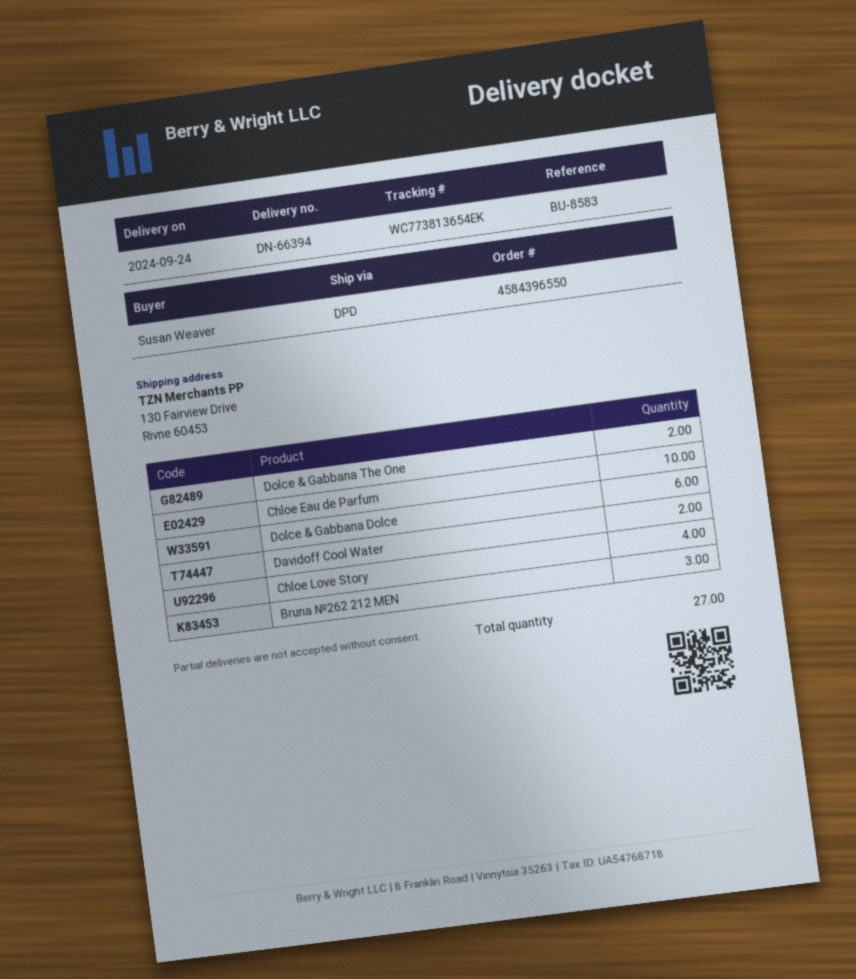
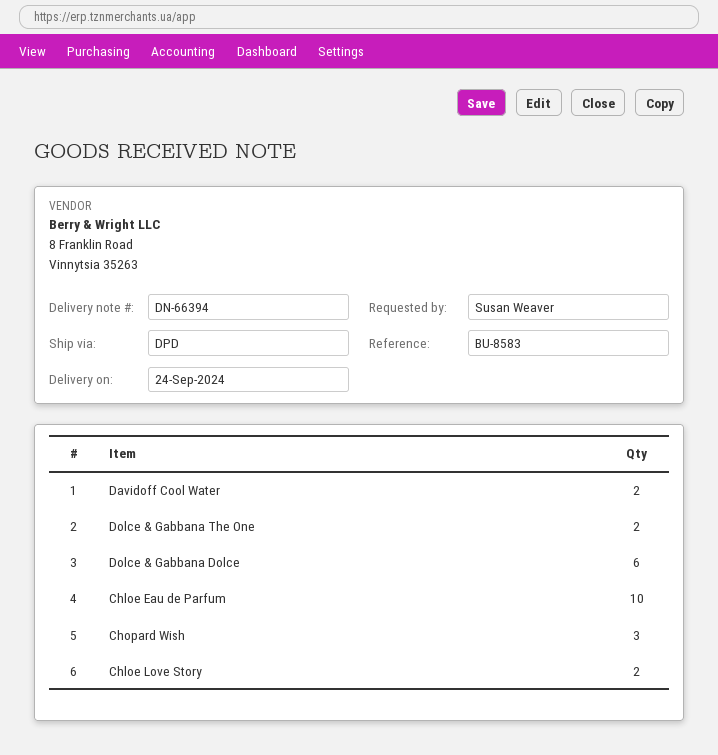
Chloe Love Story: 4 -> 2
Bruna №262 212 MEN: 3 -> none
Chopard Wish: none -> 3

